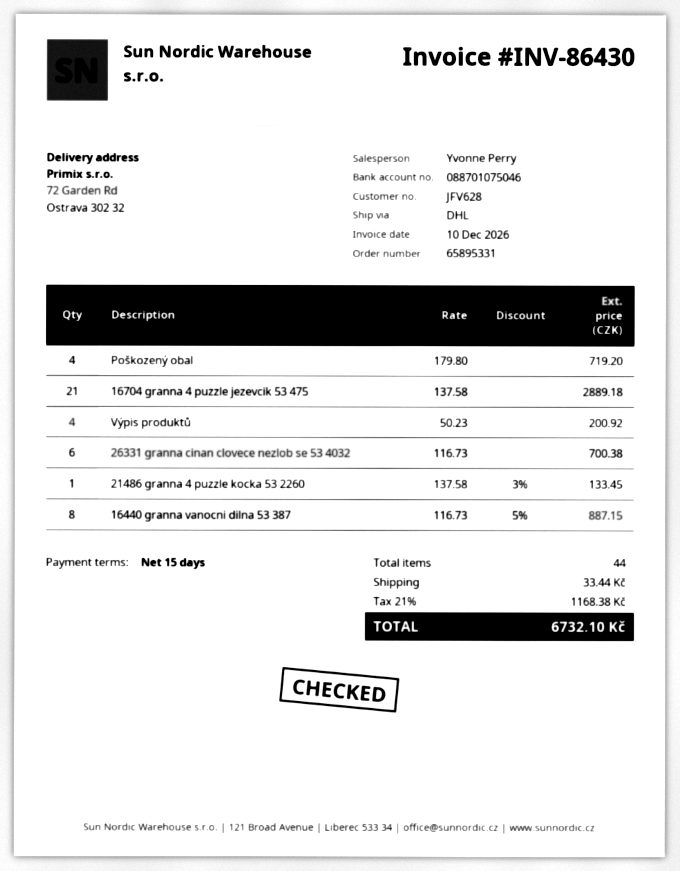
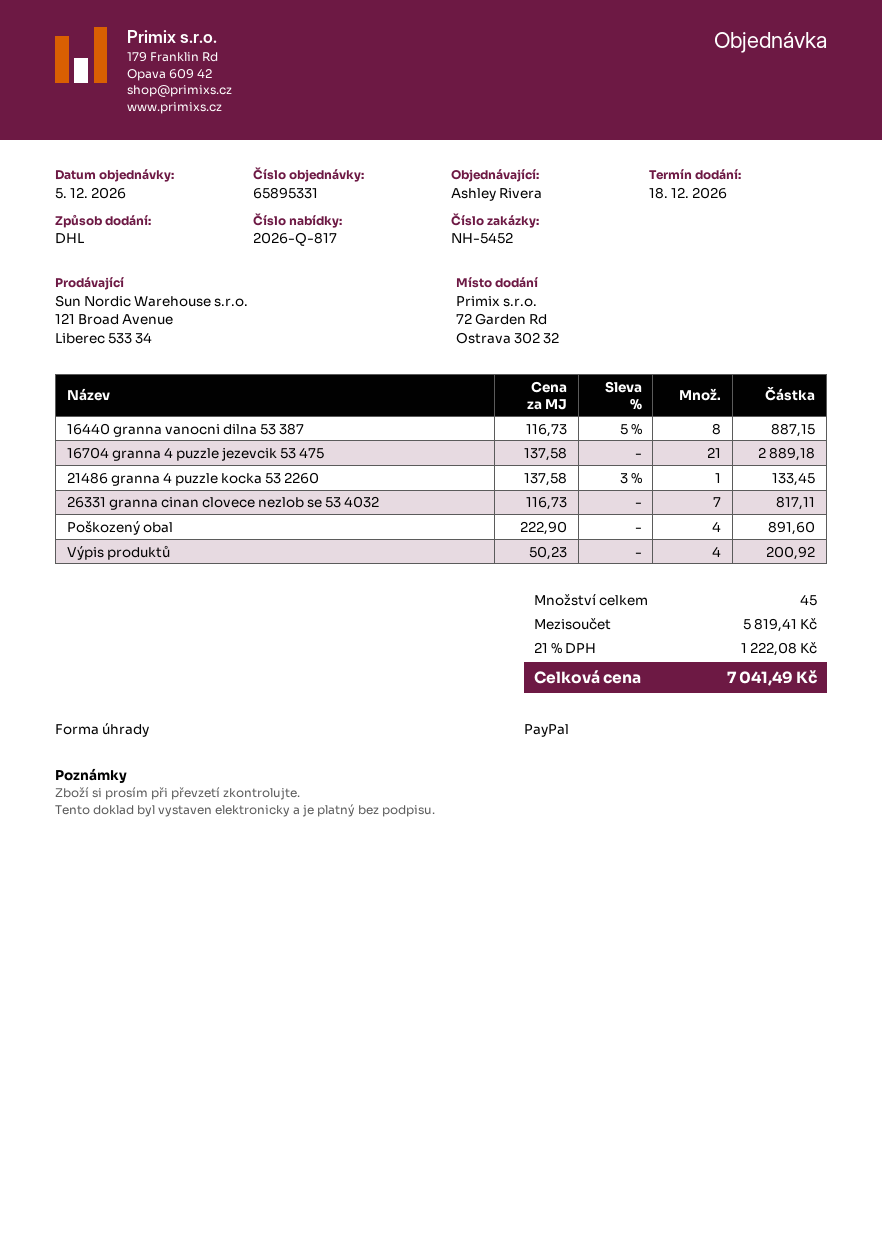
Poškozený obal: 4 x 179.80 = 719.20 -> 4 x 222.90 = 891.60
26331 granna cinan clovece nezlob se 53 4032: 6 x 116.73 = 700.38 -> 7 x 116.73 = 817.11
total quantity: 44 -> 45
shipping: 33.44 -> none
tax: 21% = 1168.38 -> 21% = 1222.08
total: 6732.10 -> 7041.49

